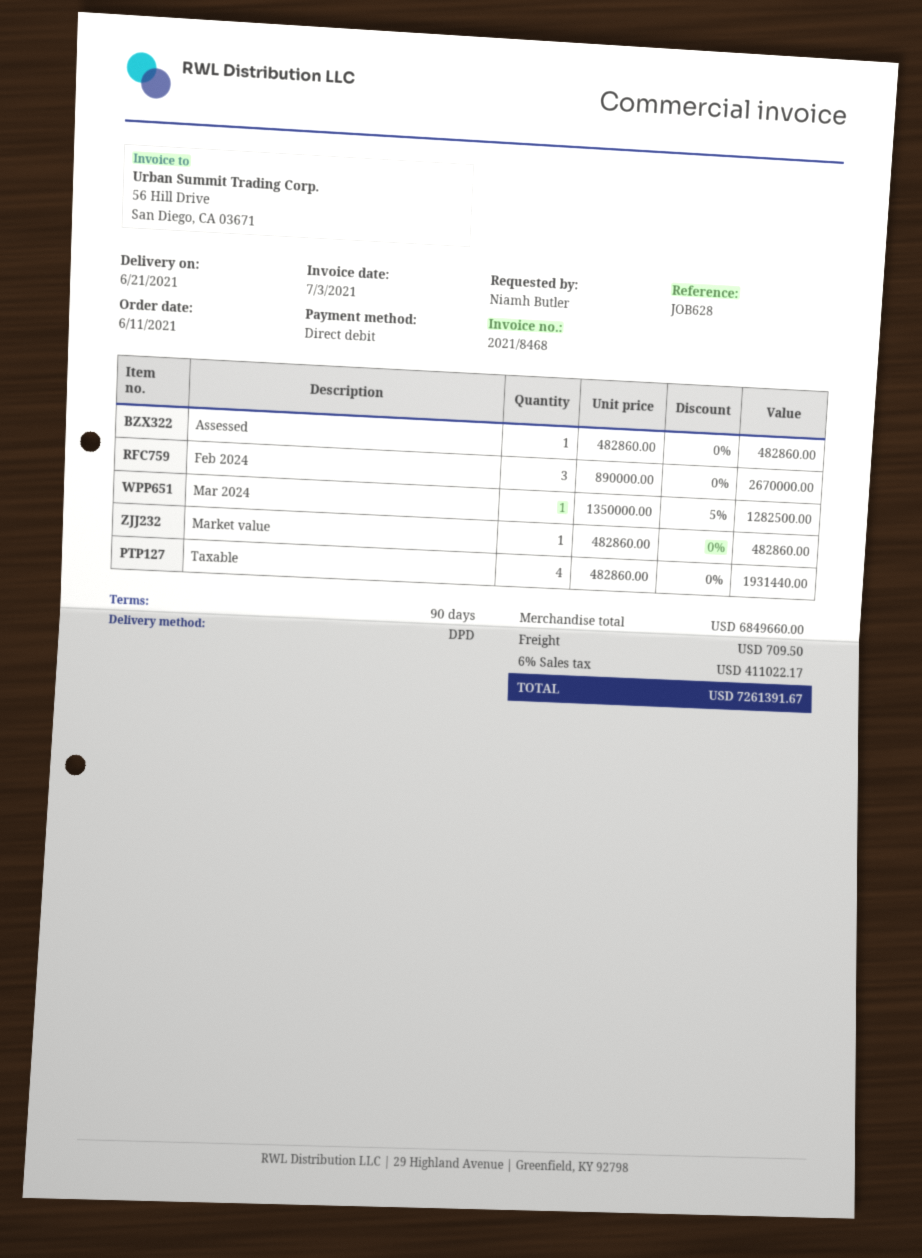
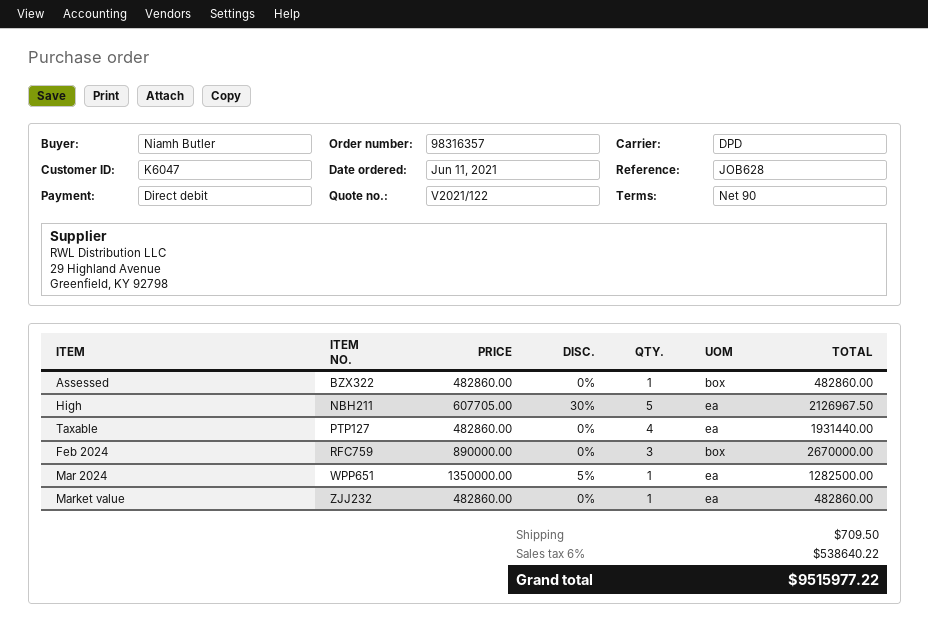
High: none -> 5 x 607705.00 - 30% = 2126967.50
tax: 6% = 411022.17 -> 6% = 538640.22
total: 7261391.67 -> 9515977.22

